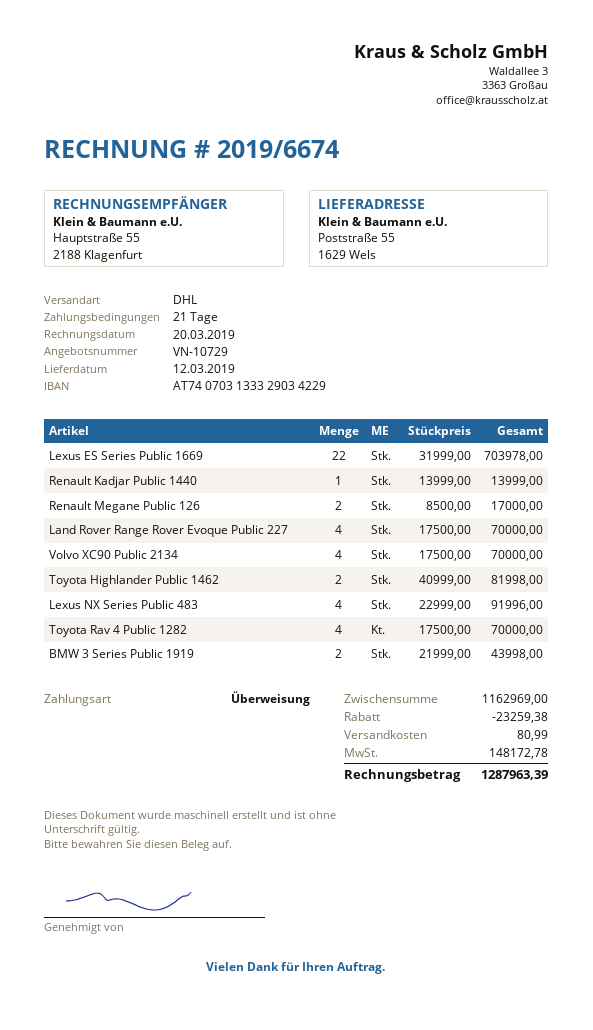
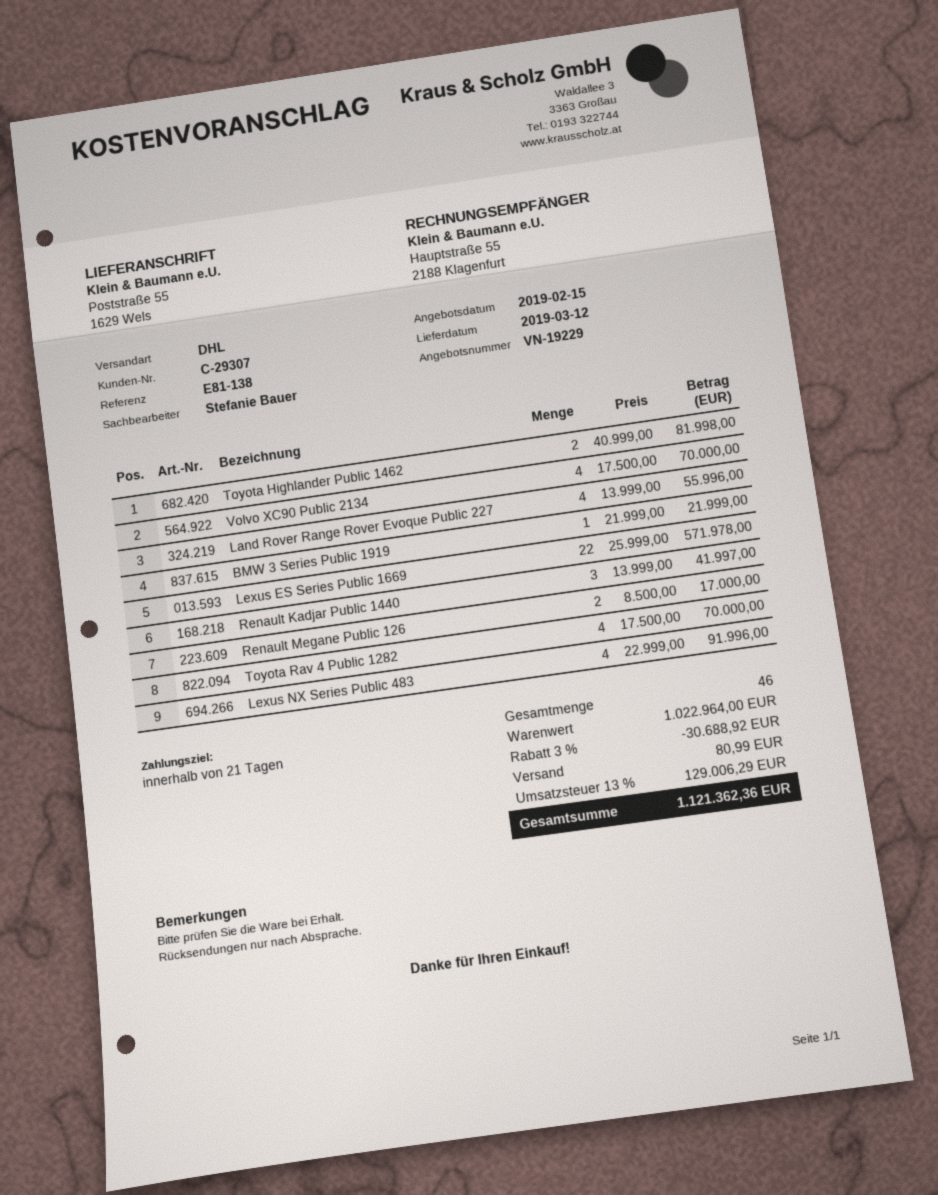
quote number: VN-10729 -> VN-19229
Lexus ES Series Public 1669: 22 x 31999.00 = 703978.00 -> 22 x 25999.00 = 571978.00
Renault Kadjar Public 1440: 1 x 13999.00 = 13999.00 -> 3 x 13999.00 = 41997.00
Land Rover Range Rover Evoque Public 227: 4 x 17500.00 = 70000.00 -> 4 x 13999.00 = 55996.00
BMW 3 Series Public 1919: 2 x 21999.00 = 43998.00 -> 1 x 21999.00 = 21999.00
subtotal: 1162969.00 -> 1022964.00
discount: 23259.38 -> 30688.92
tax: 148172.78 -> 129006.29
total: 1287963.39 -> 1121362.36

